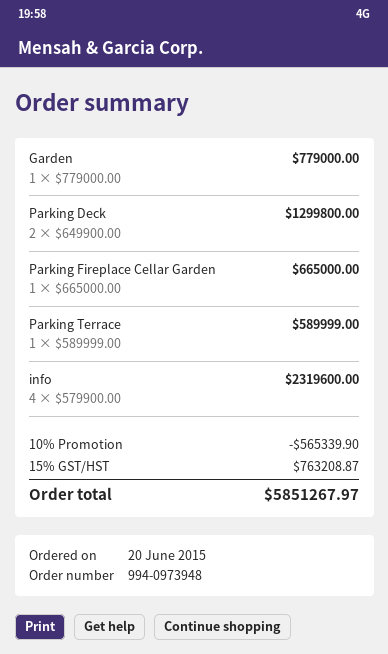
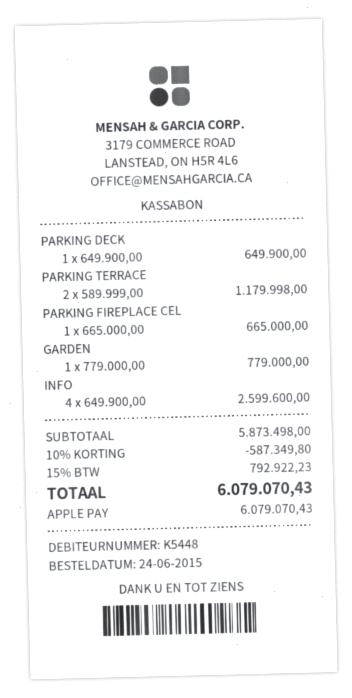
order date: 2015-06-20 -> 2015-06-24
Parking Deck: 2 x 649900.00 = 1299800.00 -> 1 x 649900.00 = 649900.00
Parking Terrace: 1 x 589999.00 = 589999.00 -> 2 x 589999.00 = 1179998.00
info: 4 x 579900.00 = 2319600.00 -> 4 x 649900.00 = 2599600.00
discount: 10% = 565339.90 -> 10% = 587349.80
tax: 15% = 763208.87 -> 15% = 792922.23
total: 5851267.97 -> 6079070.43

